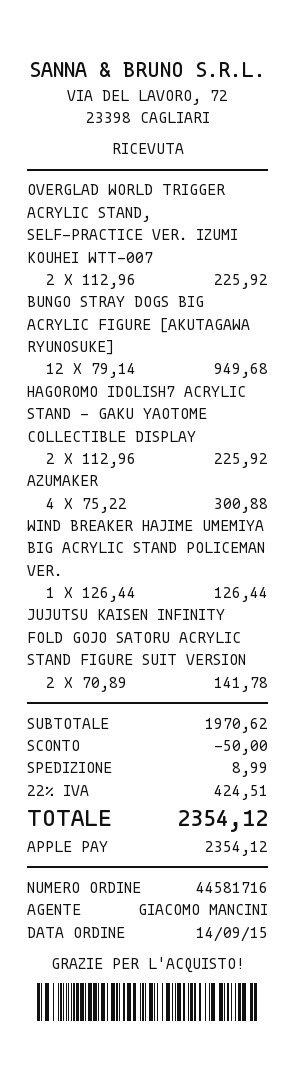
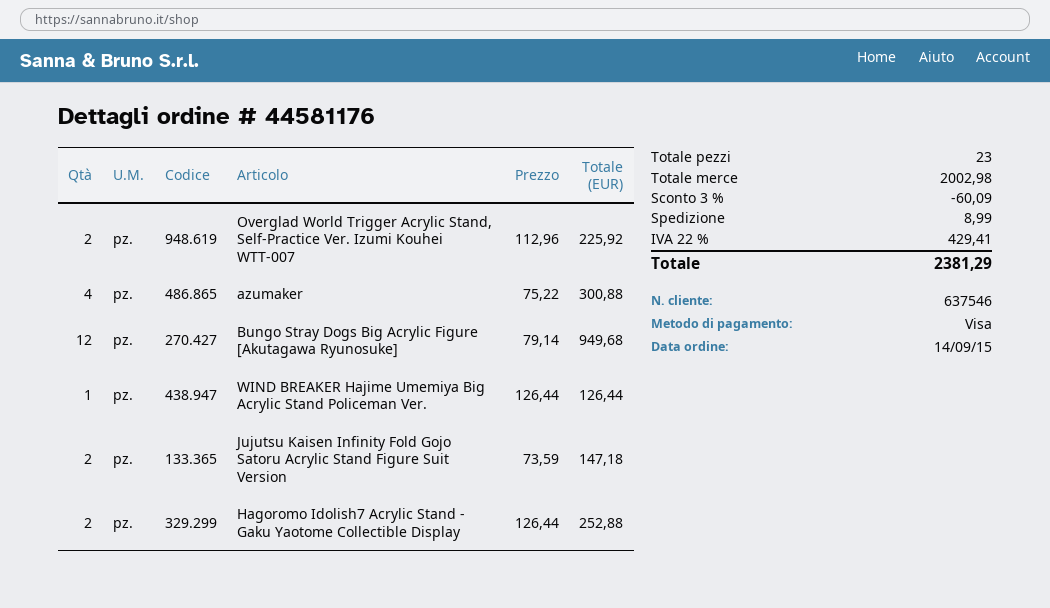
order number: 44581716 -> 44581176
payment method: Apple Pay -> Visa
HAGOROMO IDOLISH7 ACRYLIC STAND - GAKU YAOTOME COLLECTIBLE DISPLAY: 2 x 112.96 = 225.92 -> 2 x 126.44 = 252.88
JUJUTSU KAISEN INFINITY FOLD GOJO SATORU ACRYLIC STAND FIGURE SUIT VERSION: 2 x 70.89 = 141.78 -> 2 x 73.59 = 147.18
subtotal: 1970.62 -> 2002.98
discount: 50.00 -> 60.09
tax: 22% = 424.51 -> 22% = 429.41
total: 2354.12 -> 2381.29

